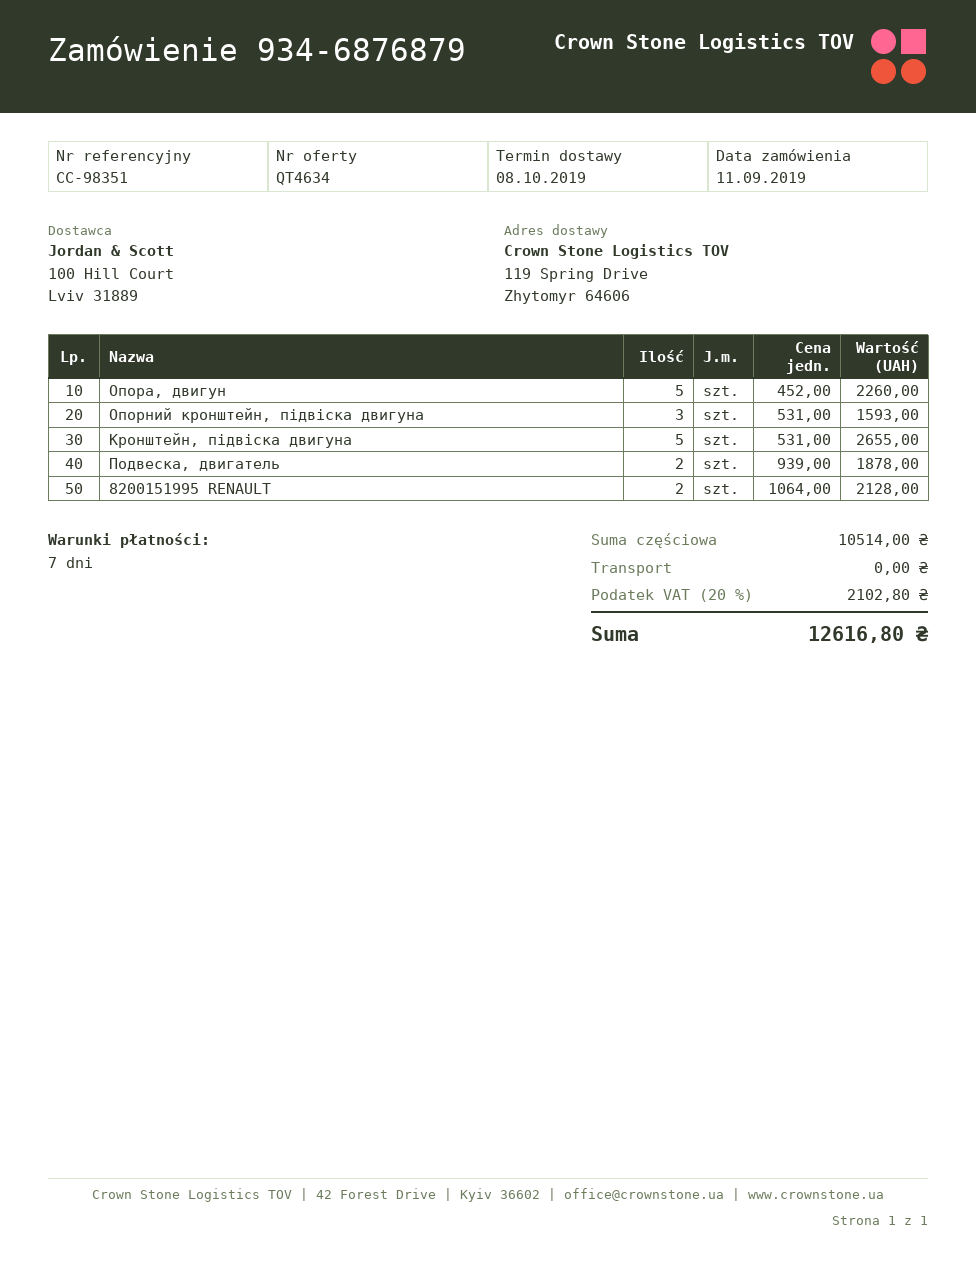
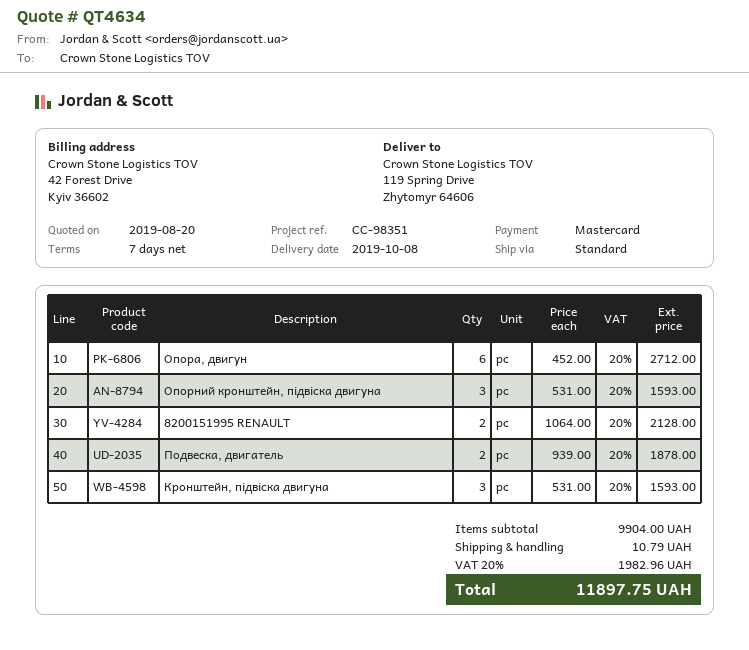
Опора, двигун: 5 x 452.00 = 2260.00 -> 6 x 452.00 = 2712.00
Кронштейн, підвіска двигуна: 5 x 531.00 = 2655.00 -> 3 x 531.00 = 1593.00
subtotal: 10514.00 -> 9904.00
shipping: 0.00 -> 10.79
tax: 20% = 2102.80 -> 20% = 1982.96
total: 12616.80 -> 11897.75

